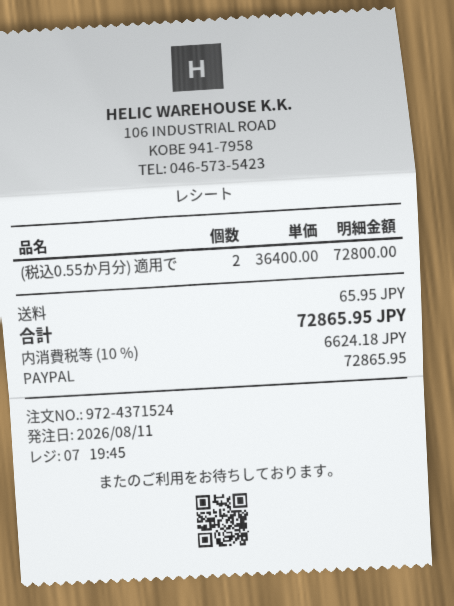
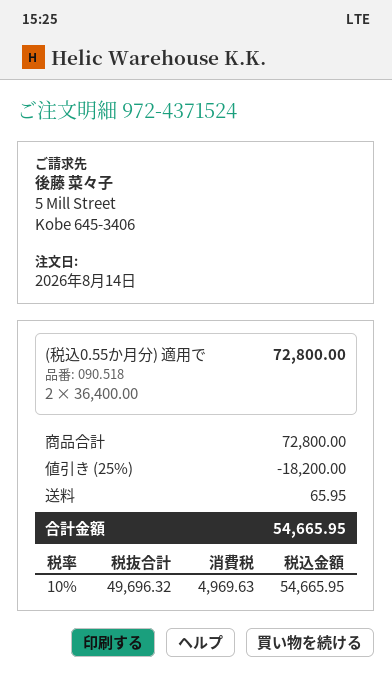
order date: 2026-08-11 -> 2026-08-14
discount: none -> 25% = 18200.00
tax: 10% = 6624.18 -> 10% = 4969.63
total: 72865.95 -> 54665.95

